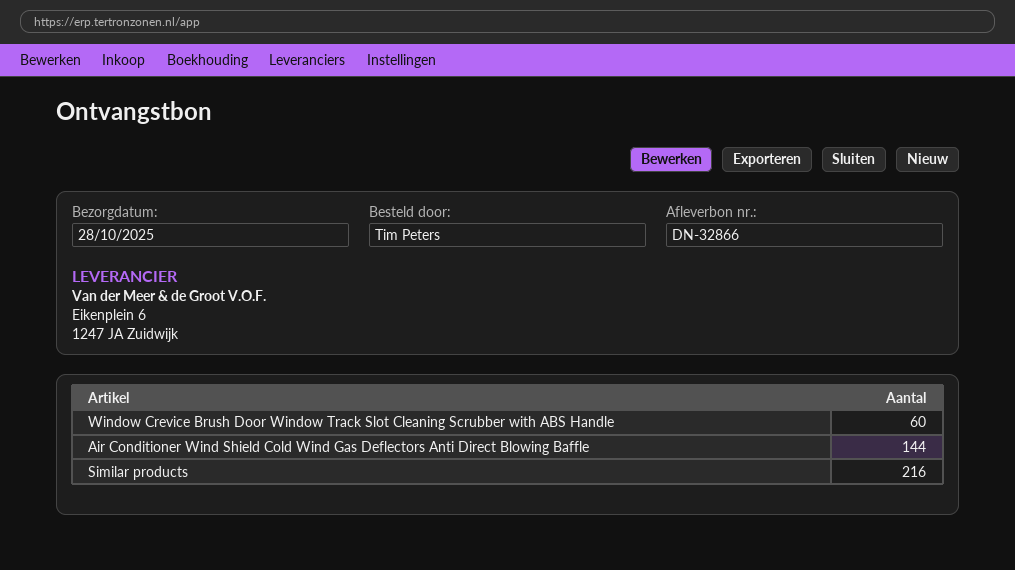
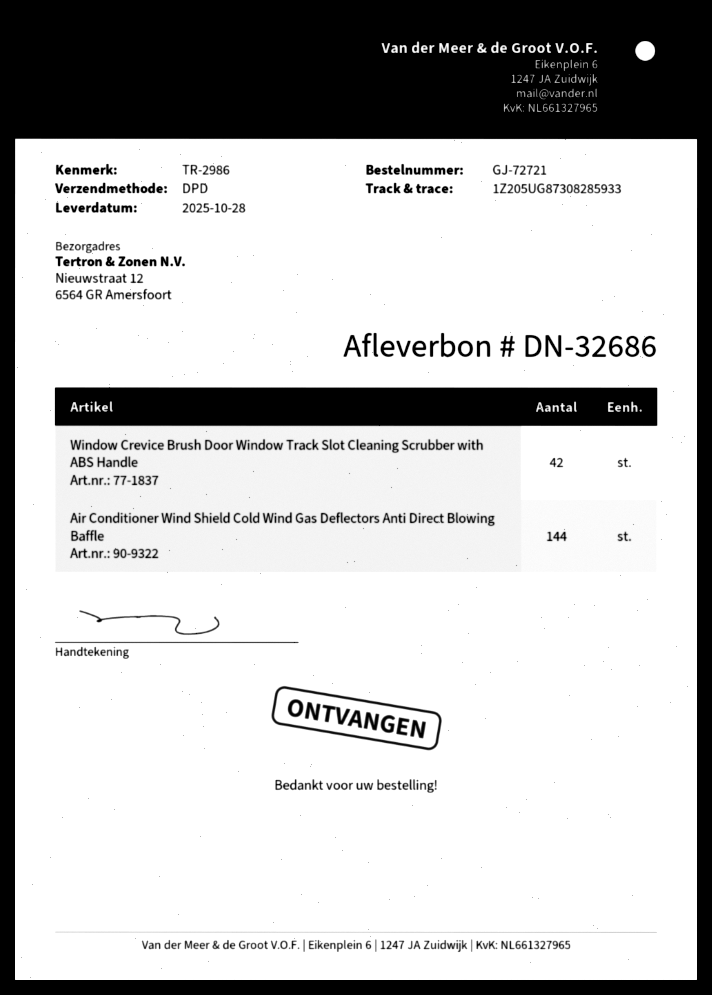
delivery note number: DN-32866 -> DN-32686
Window Crevice Brush Door Window Track Slot Cleaning Scrubber with ABS Handle: 60 -> 42
Similar products: 216 -> none

